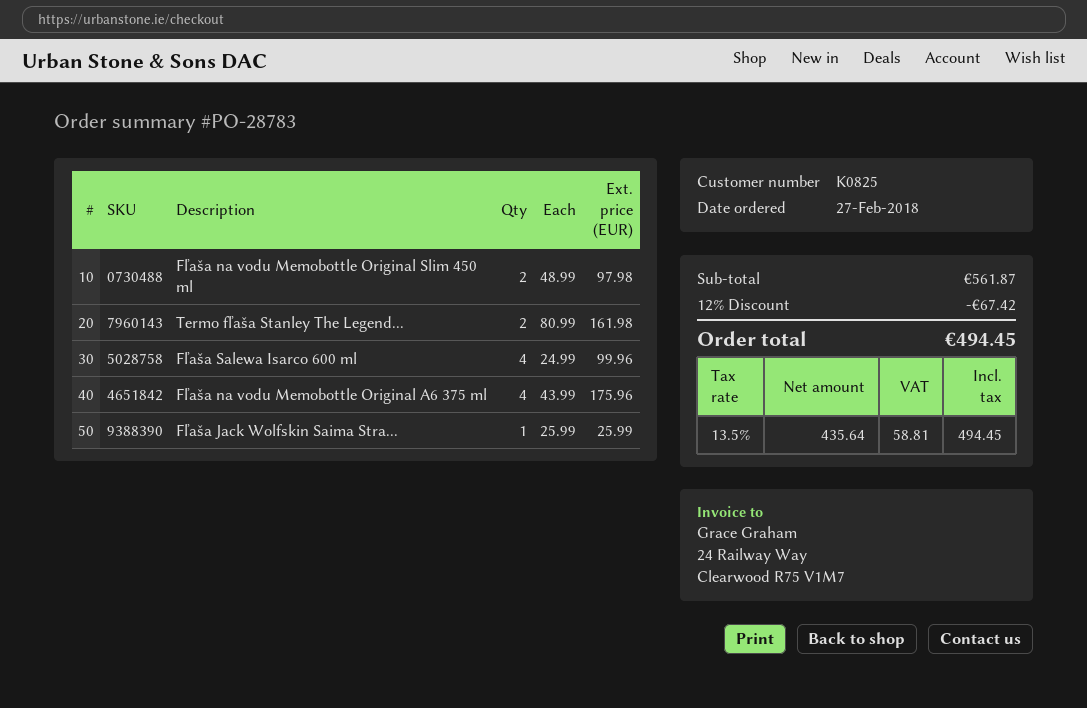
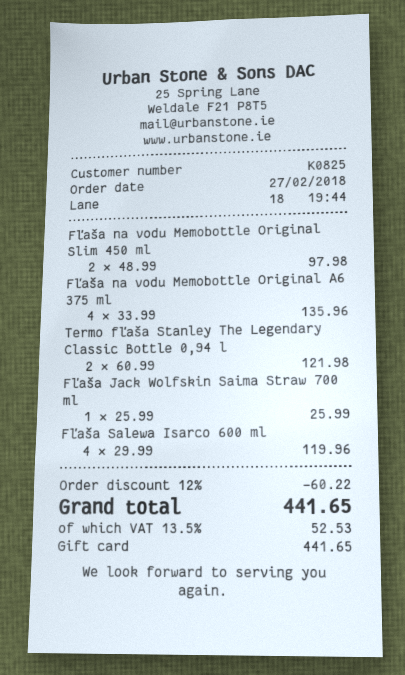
Termo fľaša Stanley The Legend...: 2 x 80.99 = 161.98 -> 2 x 60.99 = 121.98
Fľaša Salewa Isarco 600 ml: 4 x 24.99 = 99.96 -> 4 x 29.99 = 119.96
Fľaša na vodu Memobottle Original A6 375 ml: 4 x 43.99 = 175.96 -> 4 x 33.99 = 135.96
discount: 12% = 67.42 -> 12% = 60.22
tax: 13.5% = 58.81 -> 13.5% = 52.53
total: 494.45 -> 441.65

